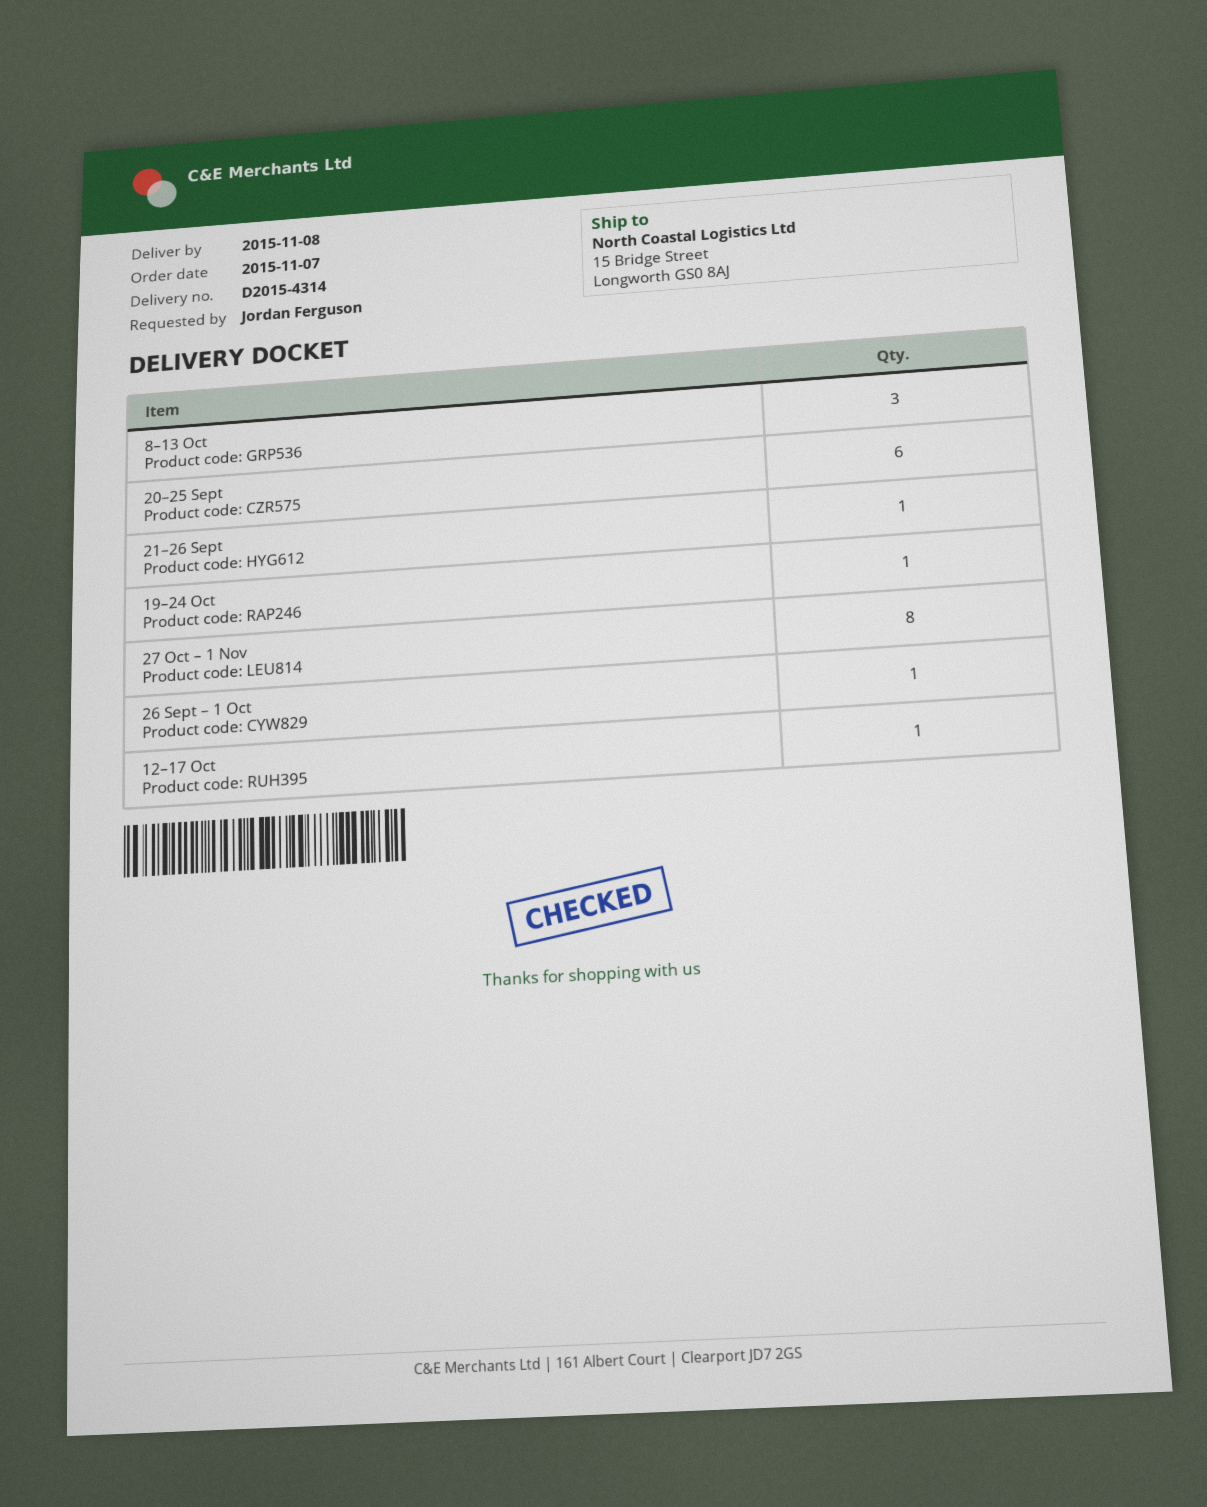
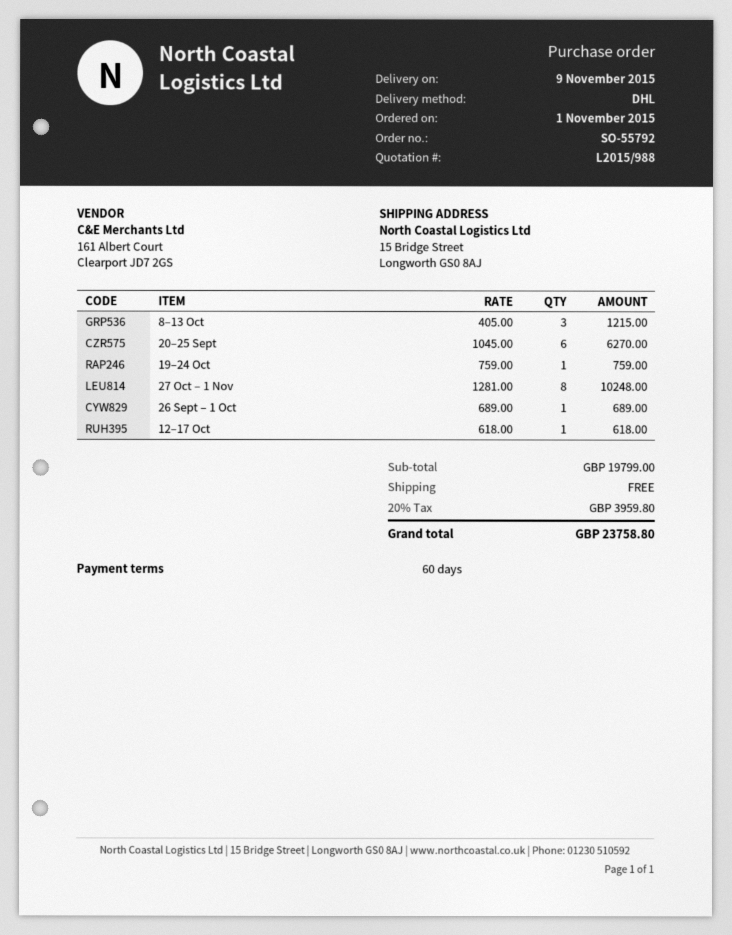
order date: 2015-11-07 -> 2015-11-01
delivery date: 2015-11-08 -> 2015-11-09
21–26 Sept: 1 -> none

